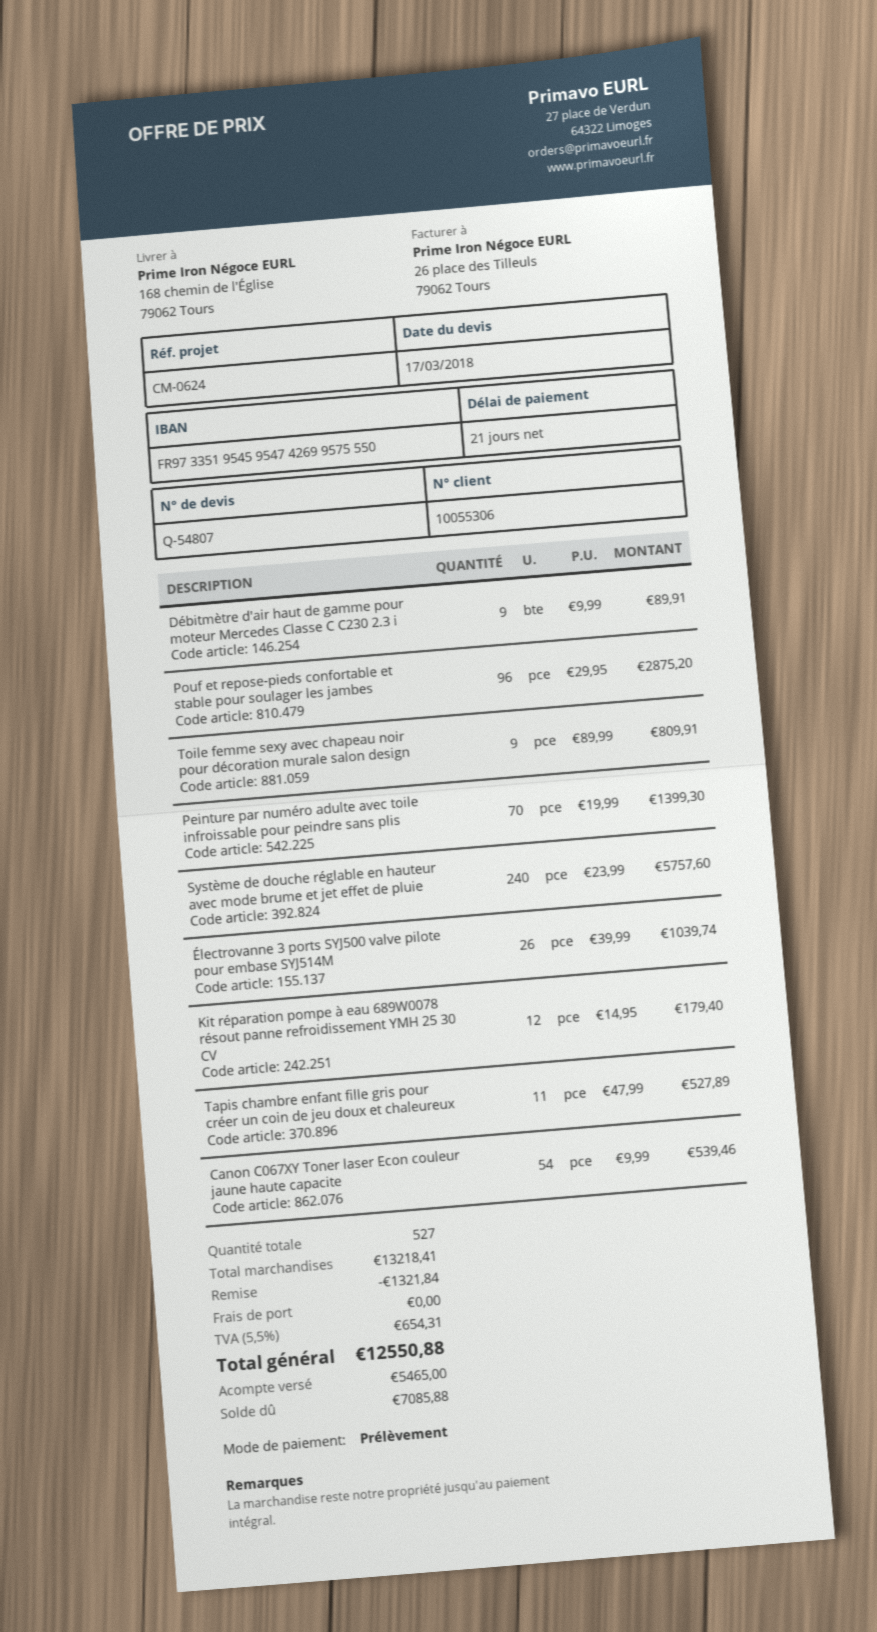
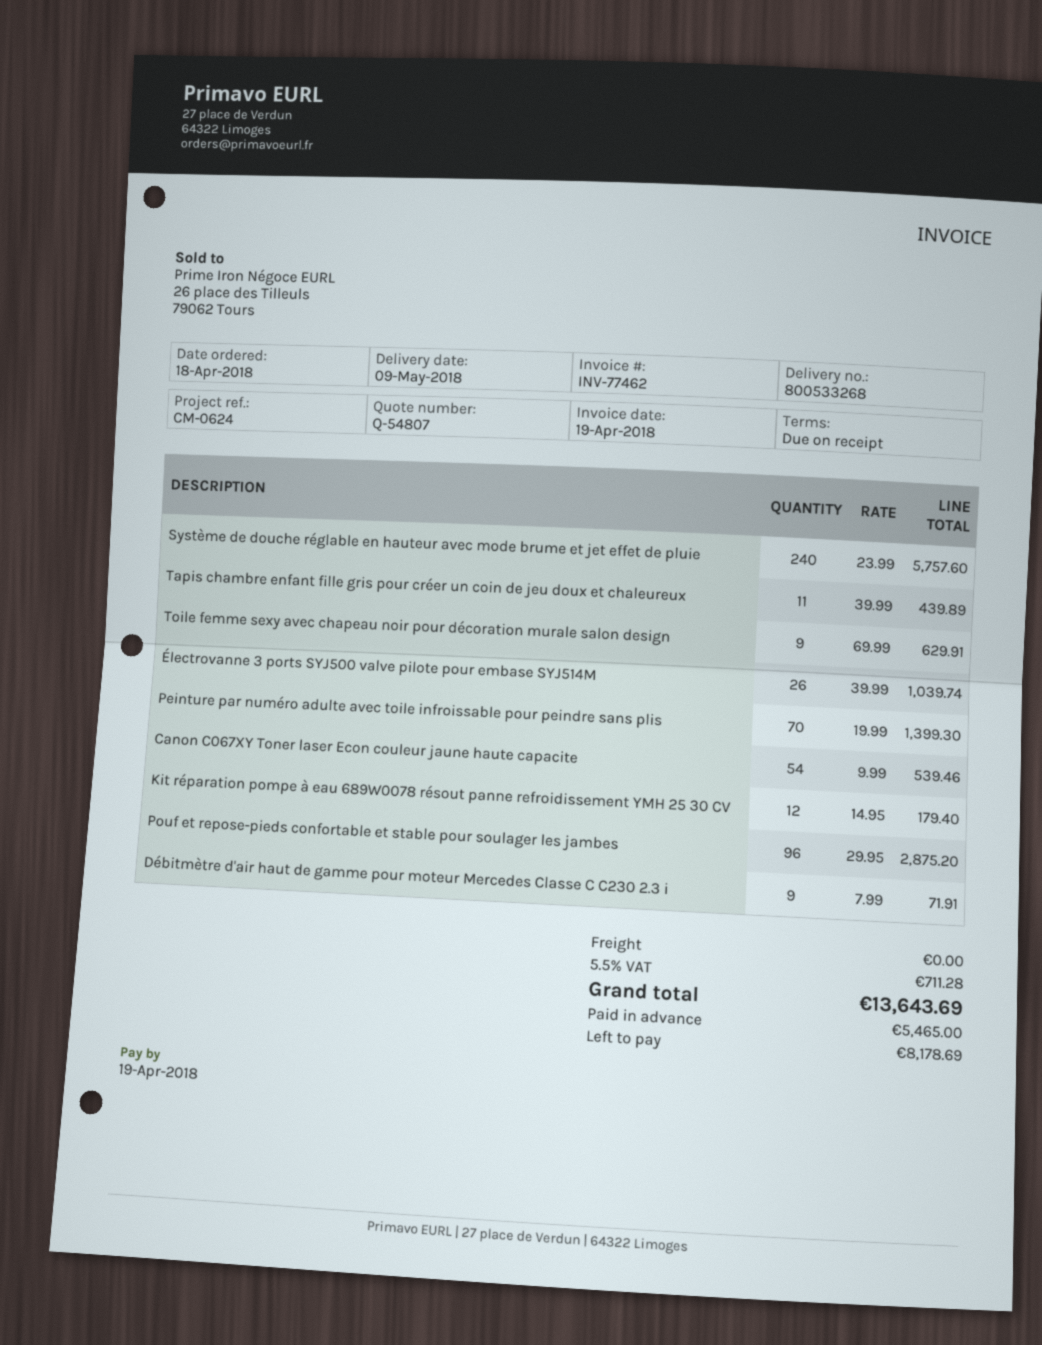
payment terms: 21 days -> on receipt
Débitmètre d'air haut de gamme pour moteur Mercedes Classe C C230 2.3 i: 9 x 9.99 = 89.91 -> 9 x 7.99 = 71.91
Toile femme sexy avec chapeau noir pour décoration murale salon design: 9 x 89.99 = 809.91 -> 9 x 69.99 = 629.91
Tapis chambre enfant fille gris pour créer un coin de jeu doux et chaleureux: 11 x 47.99 = 527.89 -> 11 x 39.99 = 439.89
discount: 1321.84 -> none
tax: 5.5% = 654.31 -> 5.5% = 711.28
total: 12550.88 -> 13643.69
balance: 7085.88 -> 8178.69

